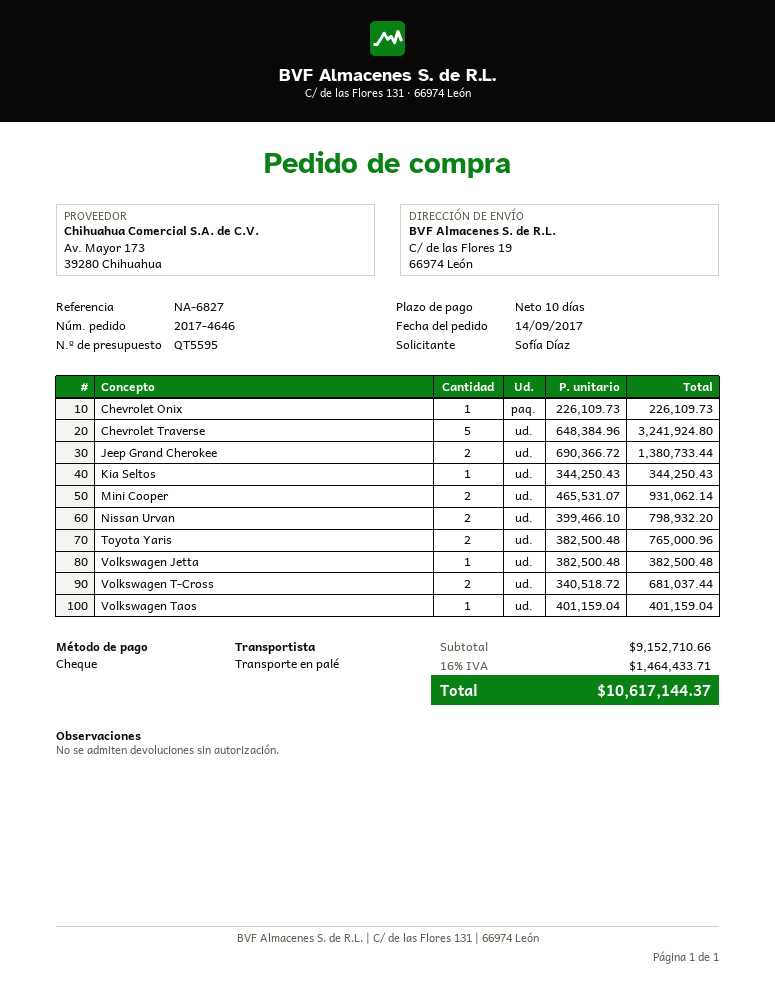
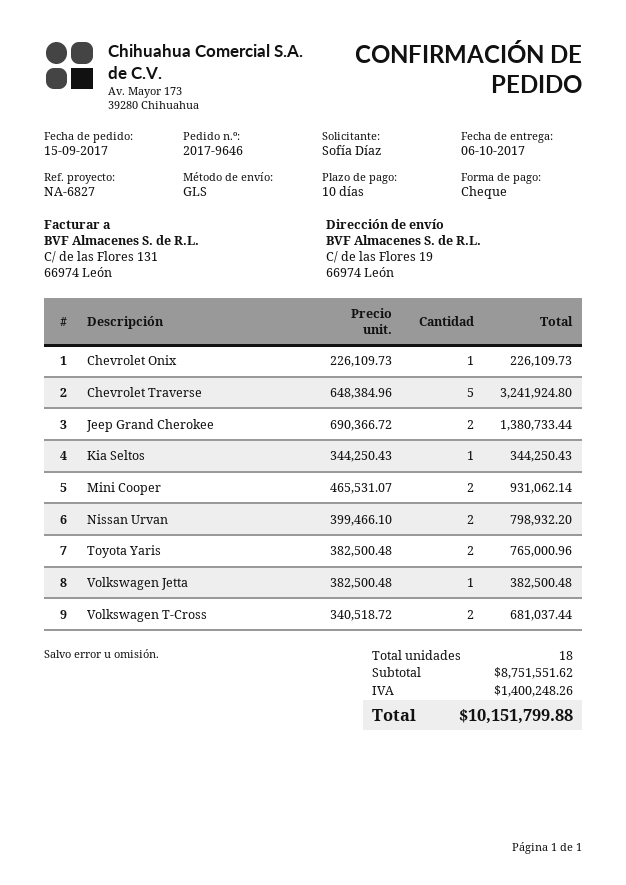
order number: 2017-4646 -> 2017-9646
order date: 2017-09-14 -> 2017-09-15
shipping method: pallet freight -> GLS
Volkswagen Taos: 1 x 401159.04 = 401159.04 -> none
subtotal: 9152710.66 -> 8751551.62
tax: 1464433.71 -> 1400248.26
total: 10617144.37 -> 10151799.88

